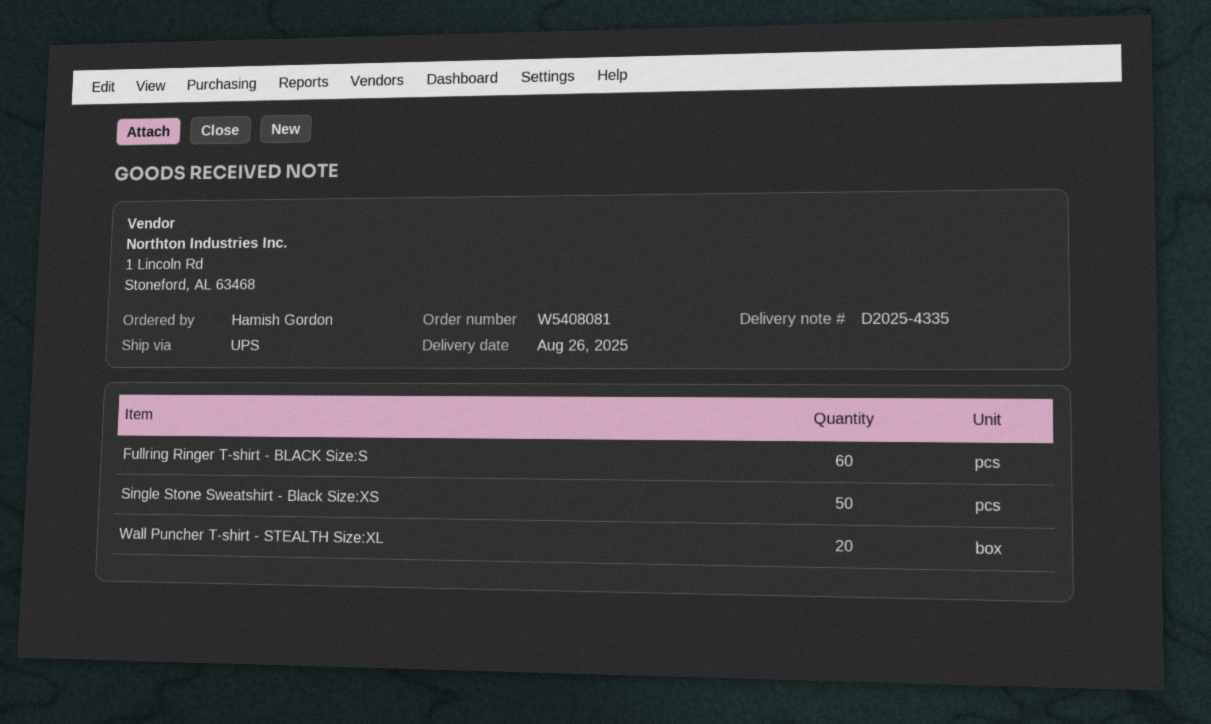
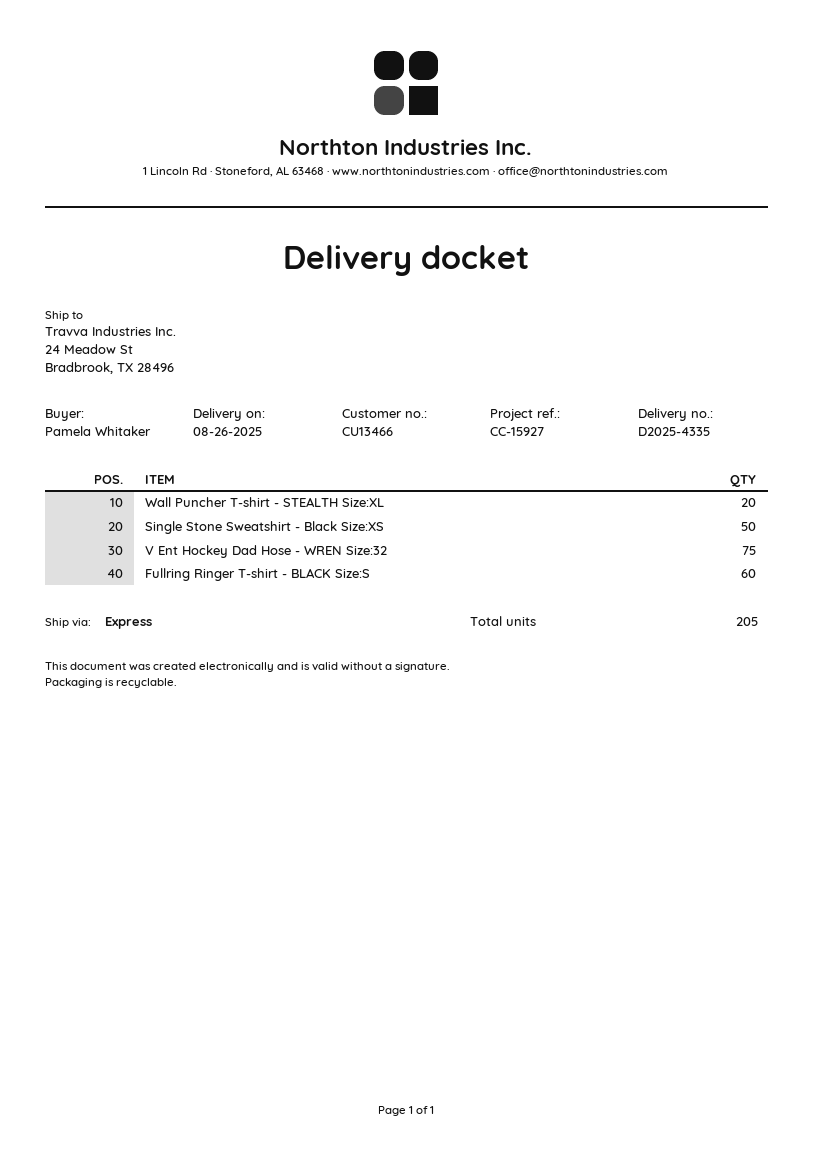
ordered by: Hamish Gordon -> Pamela Whitaker
shipping method: UPS -> express
V Ent Hockey Dad Hose - WREN Size:32: none -> 75

